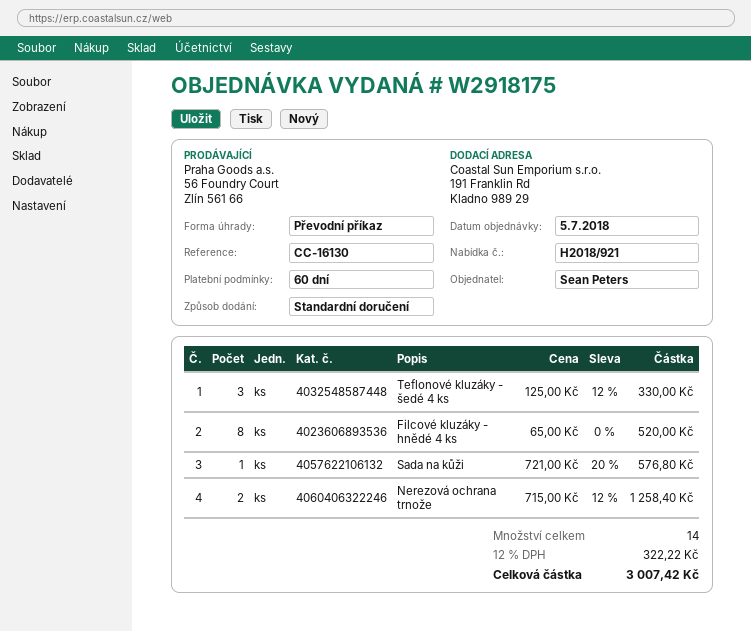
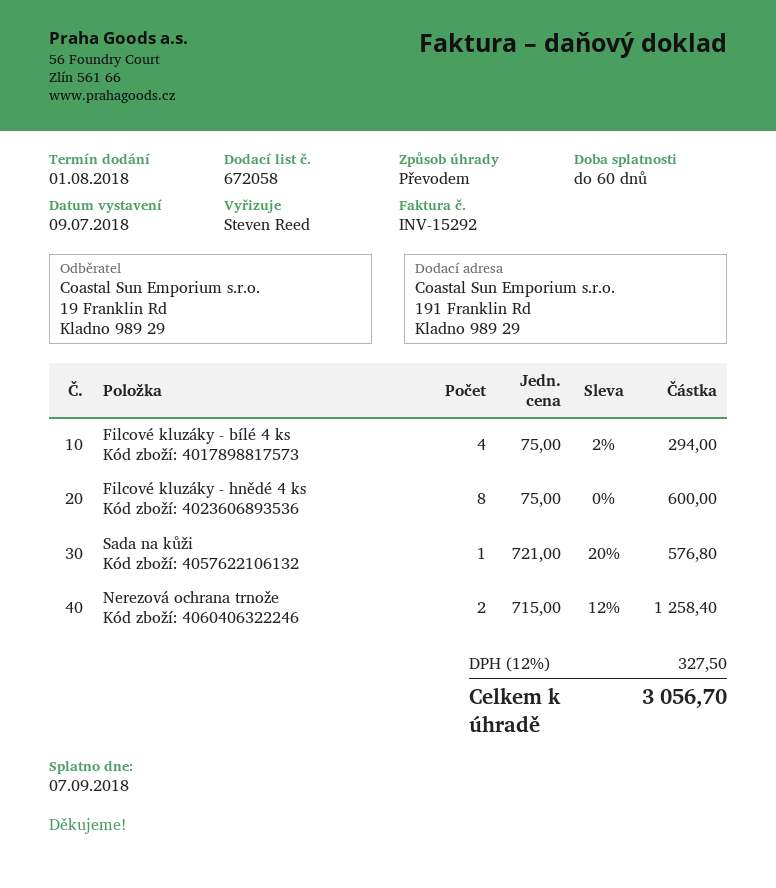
Teflonové kluzáky - šedé 4 ks: 3 x 125.00 - 12% = 330.00 -> none
Filcové kluzáky - hnědé 4 ks: 8 x 65.00 = 520.00 -> 8 x 75.00 = 600.00
Filcové kluzáky - bílé 4 ks: none -> 4 x 75.00 - 2% = 294.00
tax: 12% = 322.22 -> 12% = 327.50
total: 3007.42 -> 3056.70

